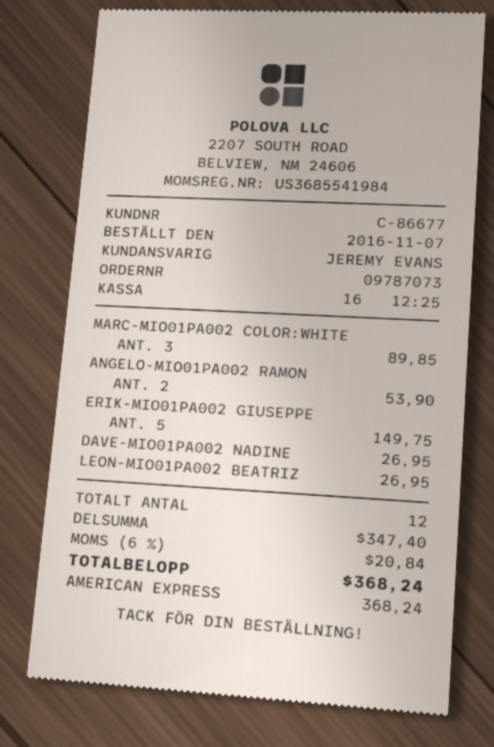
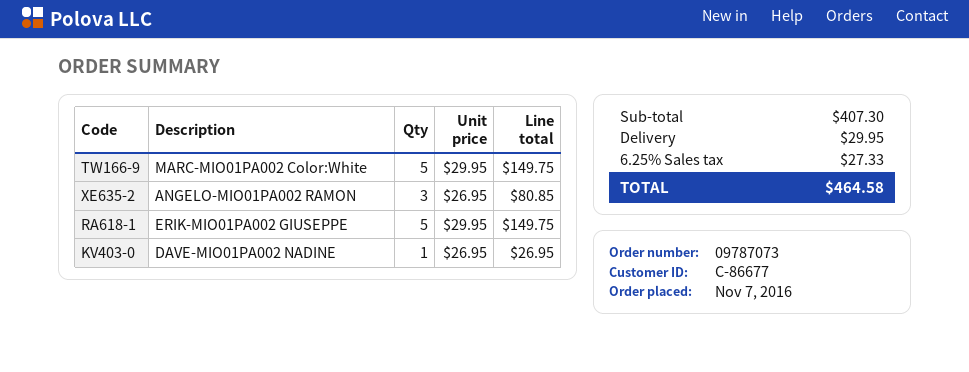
MARC-MIO01PA002 COLOR:WHITE: 3 for 89.85 -> 5 for 149.75
ANGELO-MIO01PA002 RAMON: 2 for 53.90 -> 3 for 80.85
LEON-MIO01PA002 BEATRIZ: 1 for 26.95 -> none
subtotal: 347.40 -> 407.30
shipping: none -> 29.95
tax: 6% = 20.84 -> 6.25% = 27.33
total: 368.24 -> 464.58

